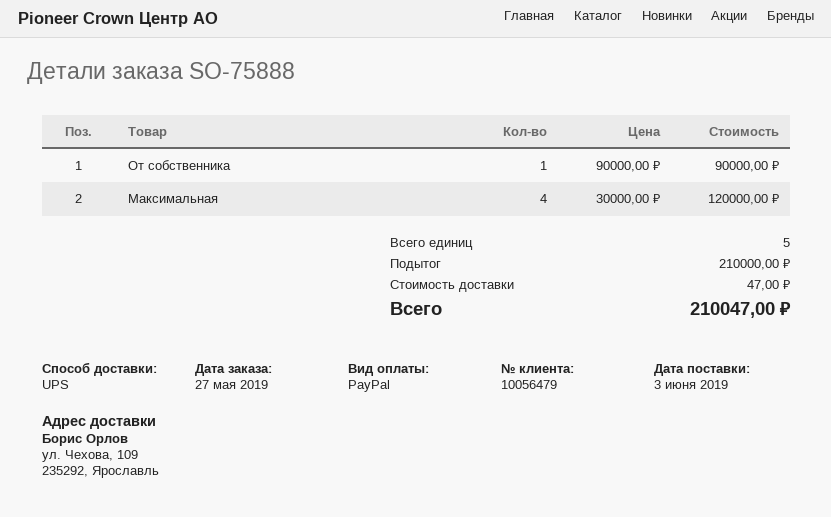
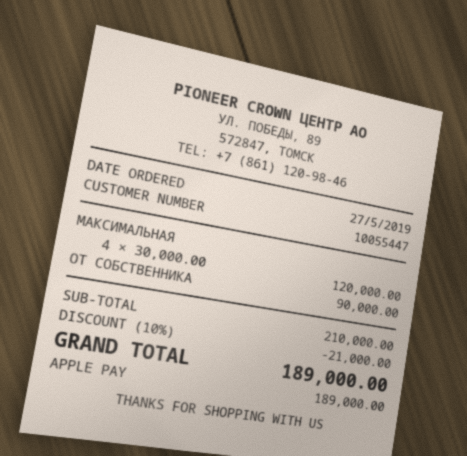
customer number: 10056479 -> 10055447
payment method: PayPal -> Apple Pay
discount: none -> 10% = 21000.00
shipping: 47.00 -> none
total: 210047.00 -> 189000.00

